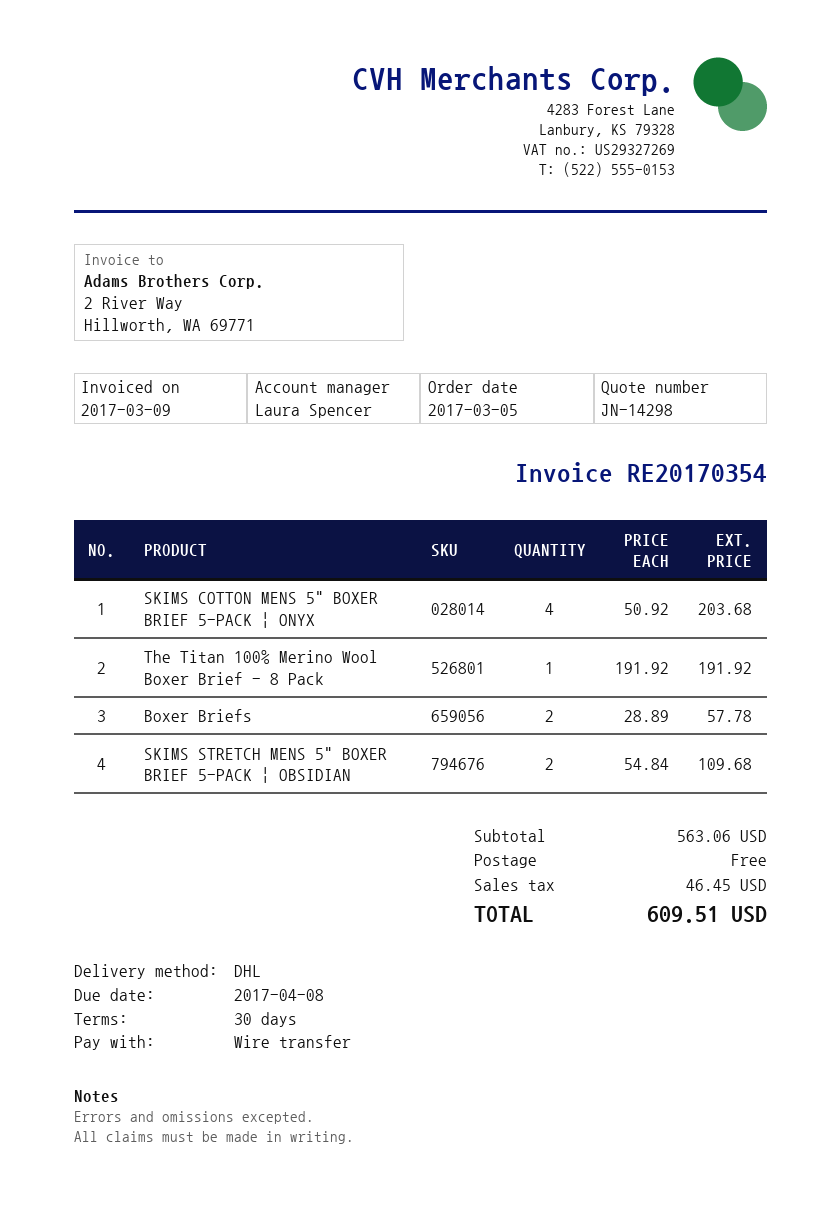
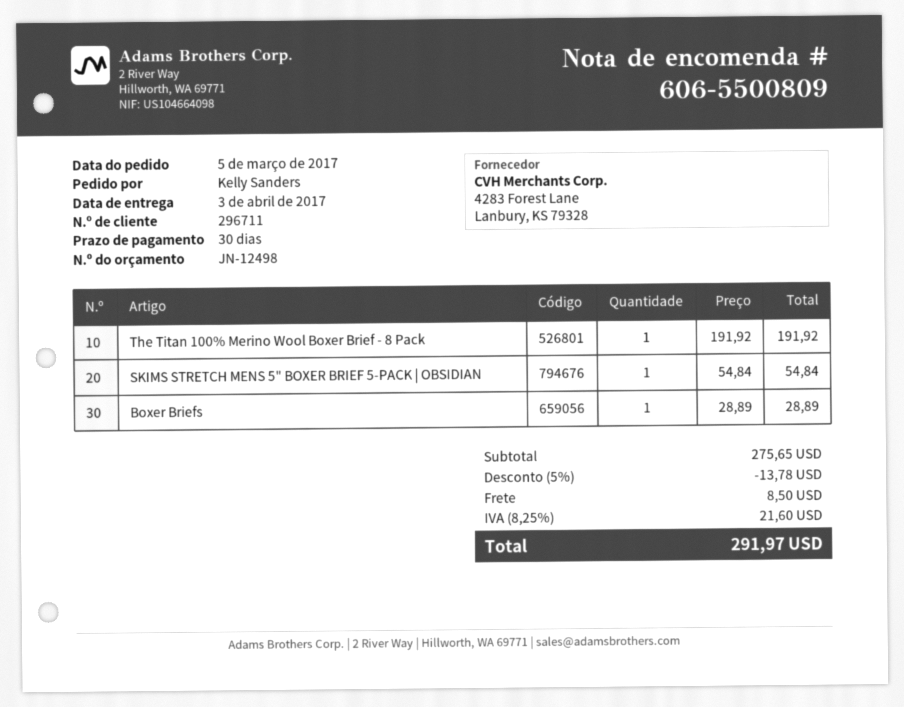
quote number: JN-14298 -> JN-12498
SKIMS COTTON MENS 5" BOXER BRIEF 5-PACK | ONYX: 4 x 50.92 = 203.68 -> none
Boxer Briefs: 2 x 28.89 = 57.78 -> 1 x 28.89 = 28.89
SKIMS STRETCH MENS 5" BOXER BRIEF 5-PACK | OBSIDIAN: 2 x 54.84 = 109.68 -> 1 x 54.84 = 54.84
subtotal: 563.06 -> 275.65
discount: none -> 5% = 13.78
shipping: 0.00 -> 8.50
tax: 46.45 -> 21.60
total: 609.51 -> 291.97

